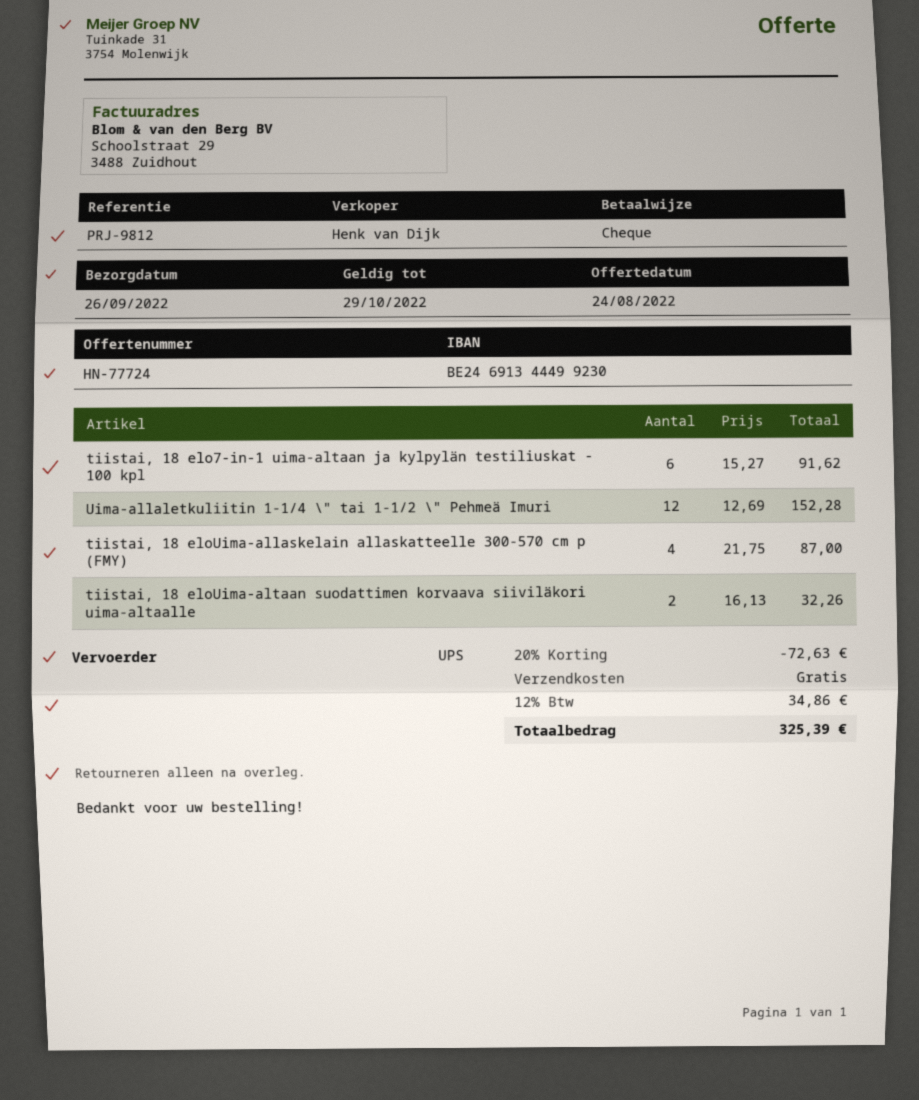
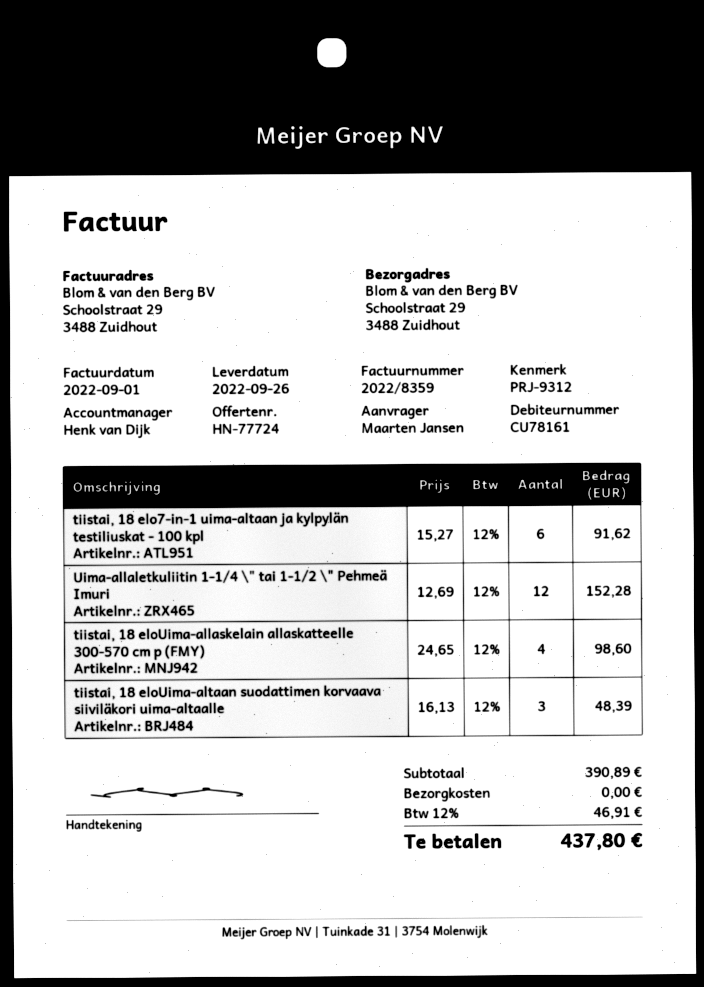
reference: PRJ-9812 -> PRJ-9312
tiistai, 18 eloUima-allaskelain allaskatteelle 300-570 cm p (FMY): 4 x 21.75 = 87.00 -> 4 x 24.65 = 98.60
tiistai, 18 eloUima-altaan suodattimen korvaava siiviläkori uima-altaalle: 2 x 16.13 = 32.26 -> 3 x 16.13 = 48.39
discount: 20% = 72.63 -> none
tax: 12% = 34.86 -> 12% = 46.91
total: 325.39 -> 437.80

